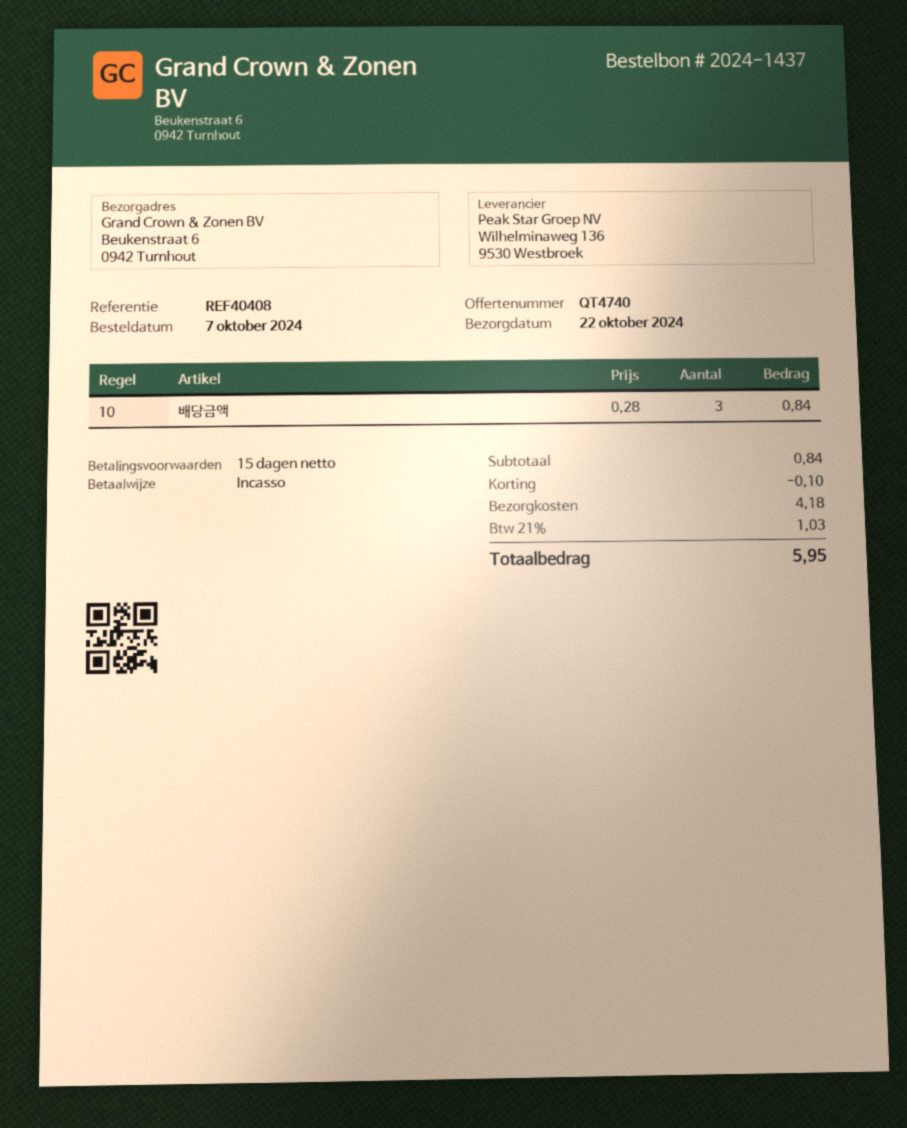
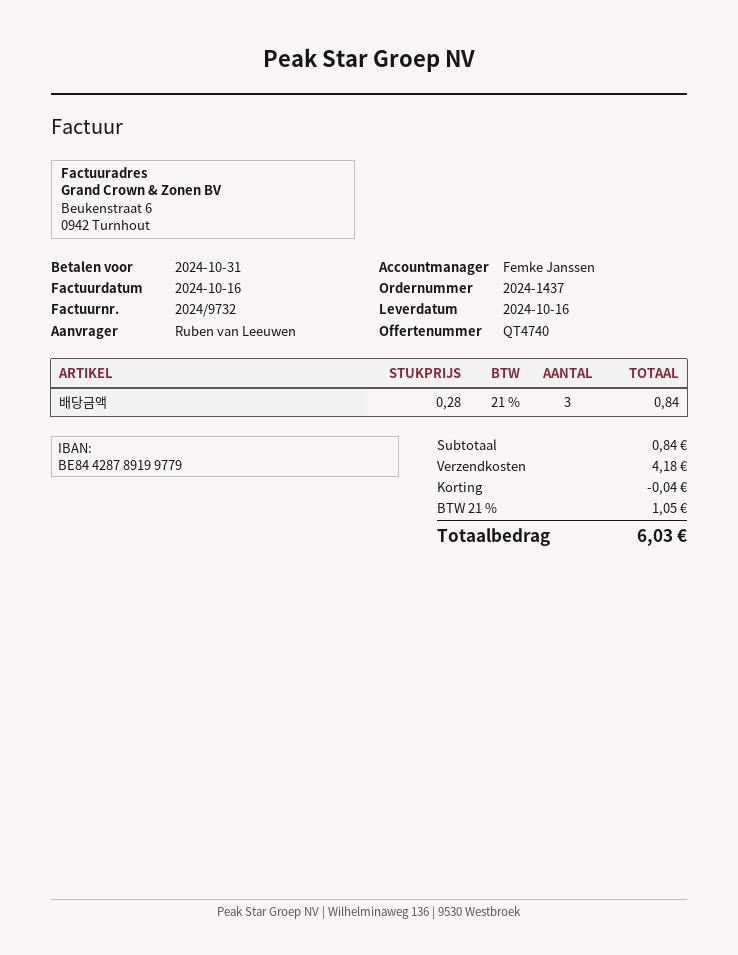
delivery date: 2024-10-22 -> 2024-10-16
discount: 0.10 -> 0.04
tax: 21% = 1.03 -> 21% = 1.05
total: 5.95 -> 6.03

